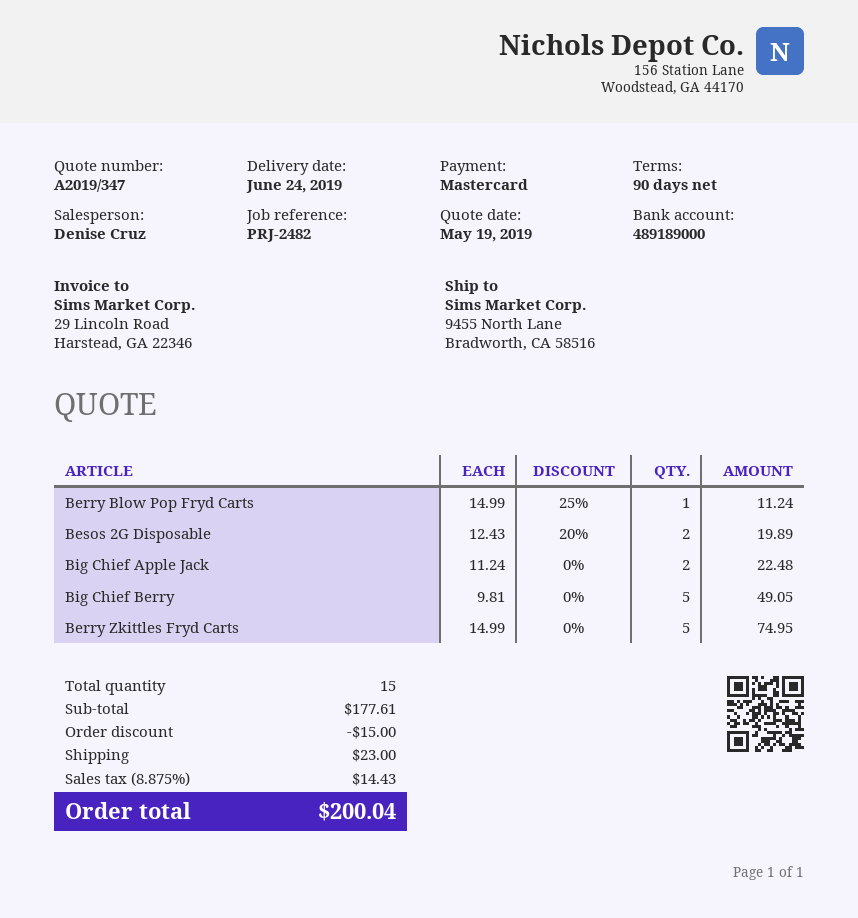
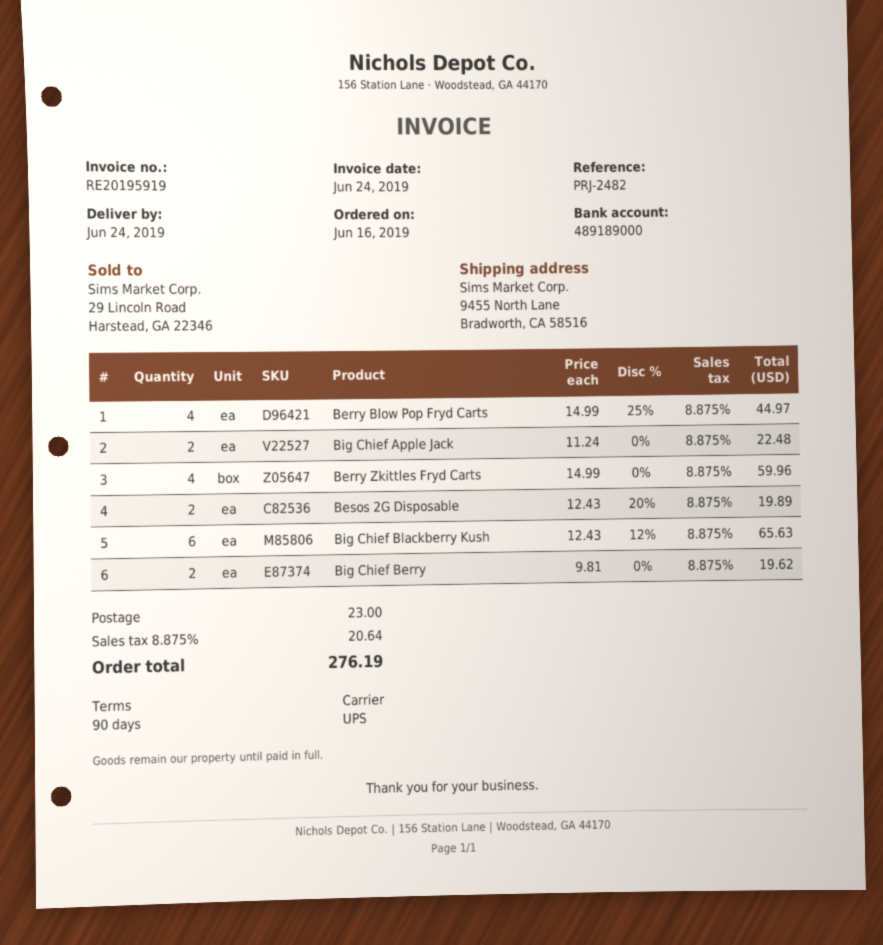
Berry Blow Pop Fryd Carts: 1 x 14.99 - 25% = 11.24 -> 4 x 14.99 - 25% = 44.97
Big Chief Berry: 5 x 9.81 = 49.05 -> 2 x 9.81 = 19.62
Berry Zkittles Fryd Carts: 5 x 14.99 = 74.95 -> 4 x 14.99 = 59.96
Big Chief Blackberry Kush: none -> 6 x 12.43 - 12% = 65.63
discount: 15.00 -> none
tax: 8.875% = 14.43 -> 8.875% = 20.64
total: 200.04 -> 276.19

